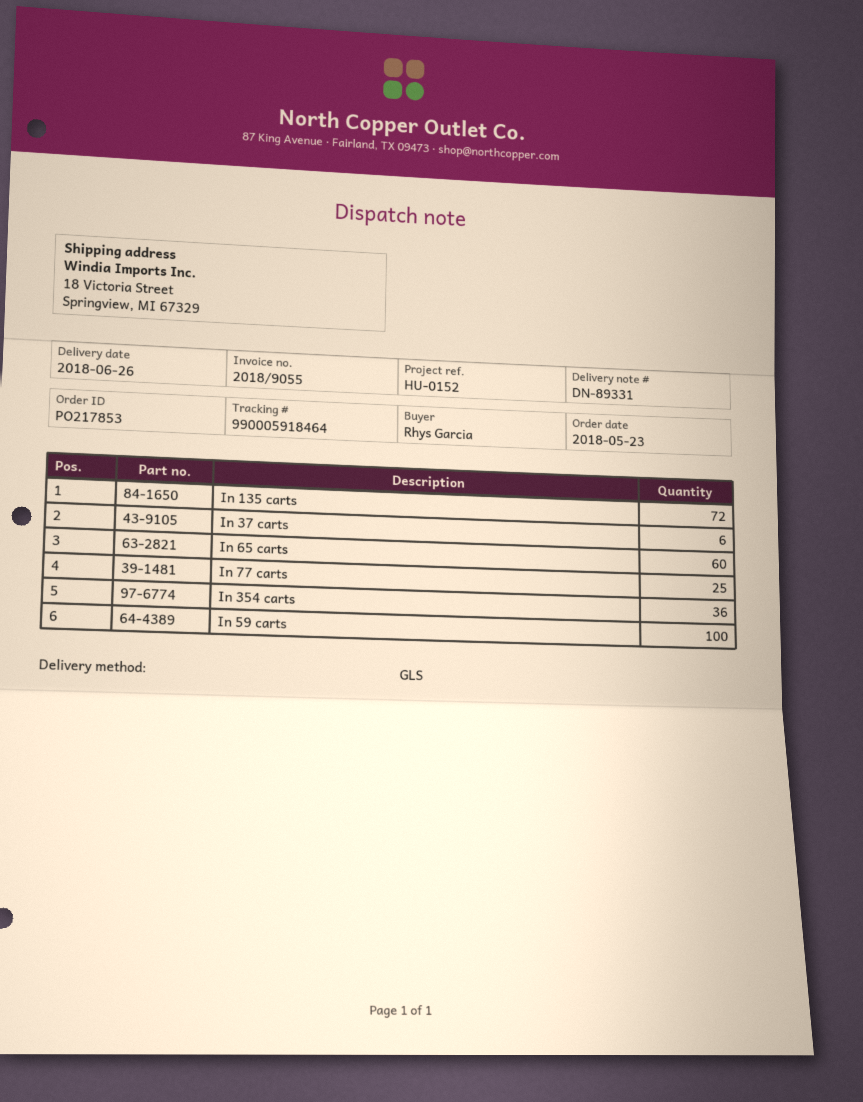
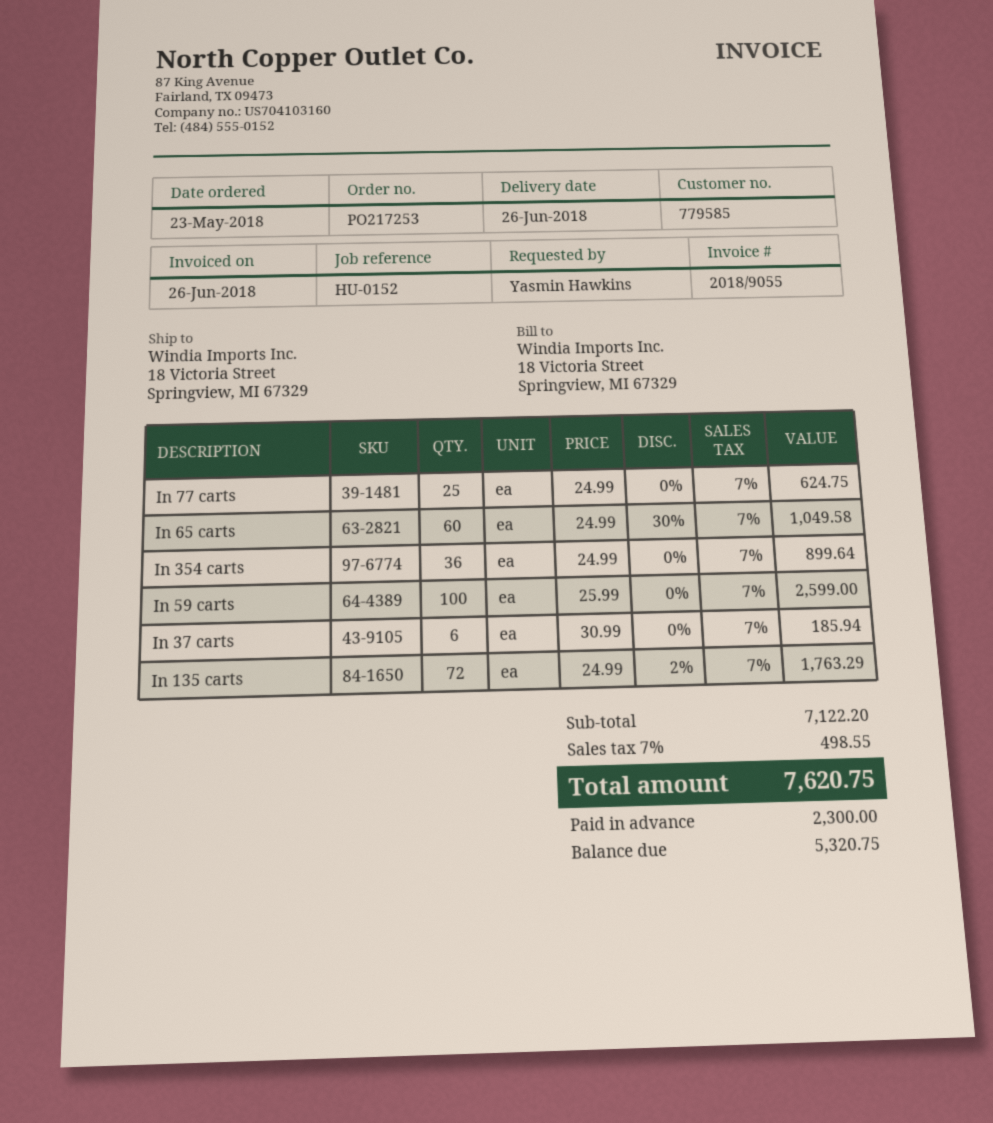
order number: PO217853 -> PO217253
ordered by: Rhys Garcia -> Yasmin Hawkins

